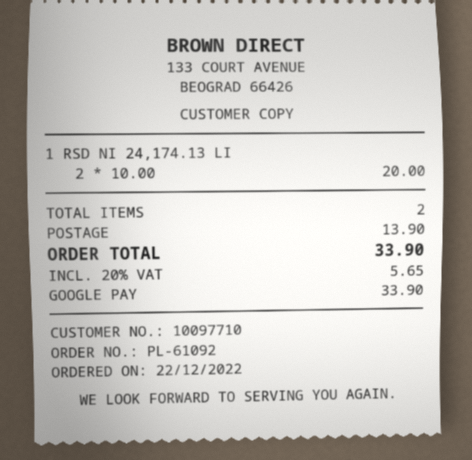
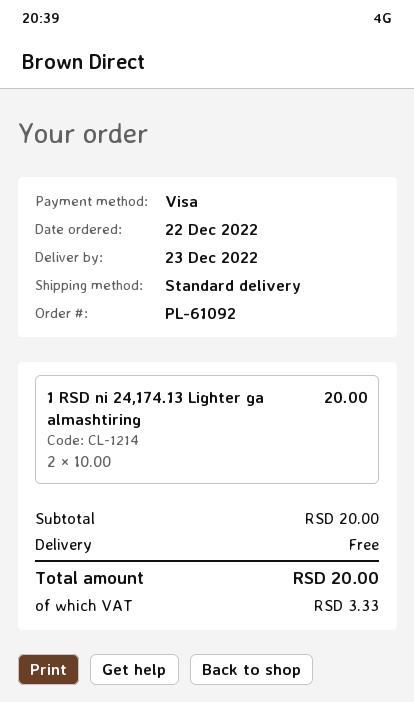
payment method: Google Pay -> Visa
shipping: 13.90 -> 0.00
tax: 5.65 -> 3.33
total: 33.90 -> 20.00

